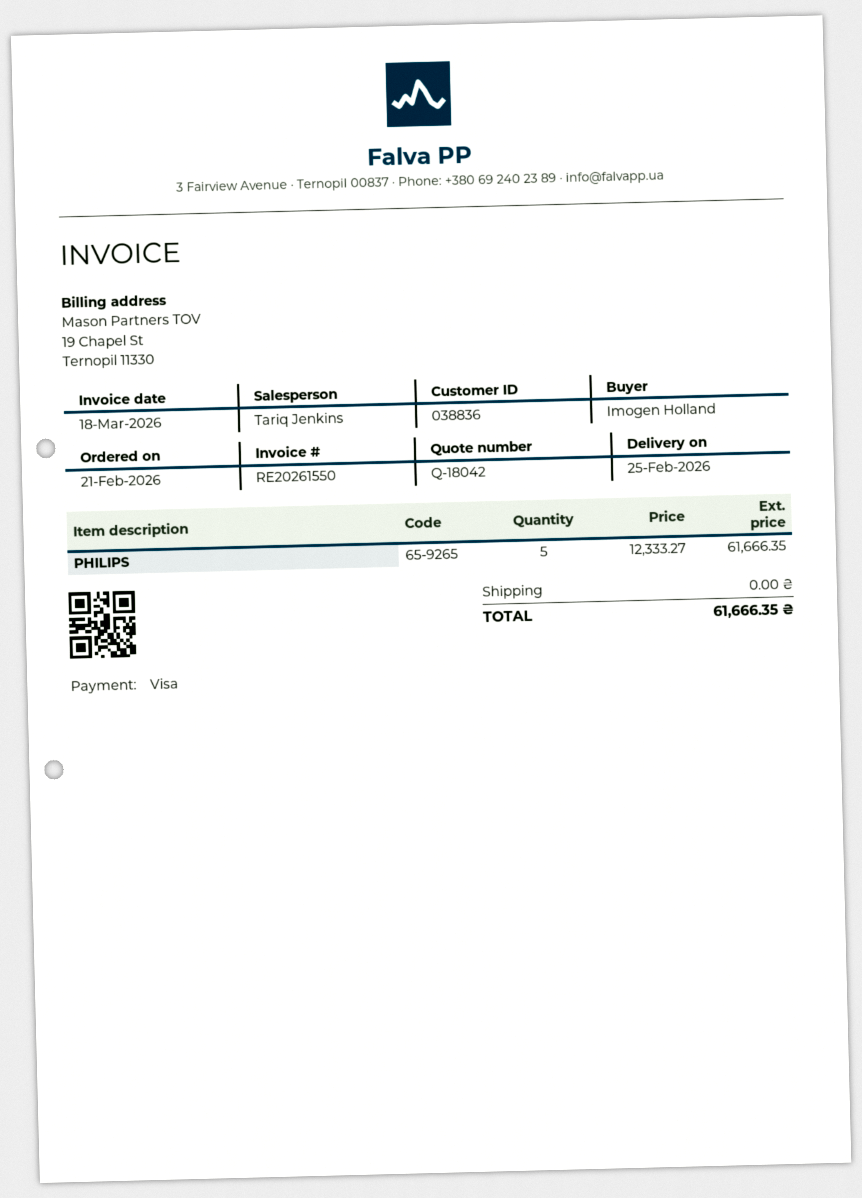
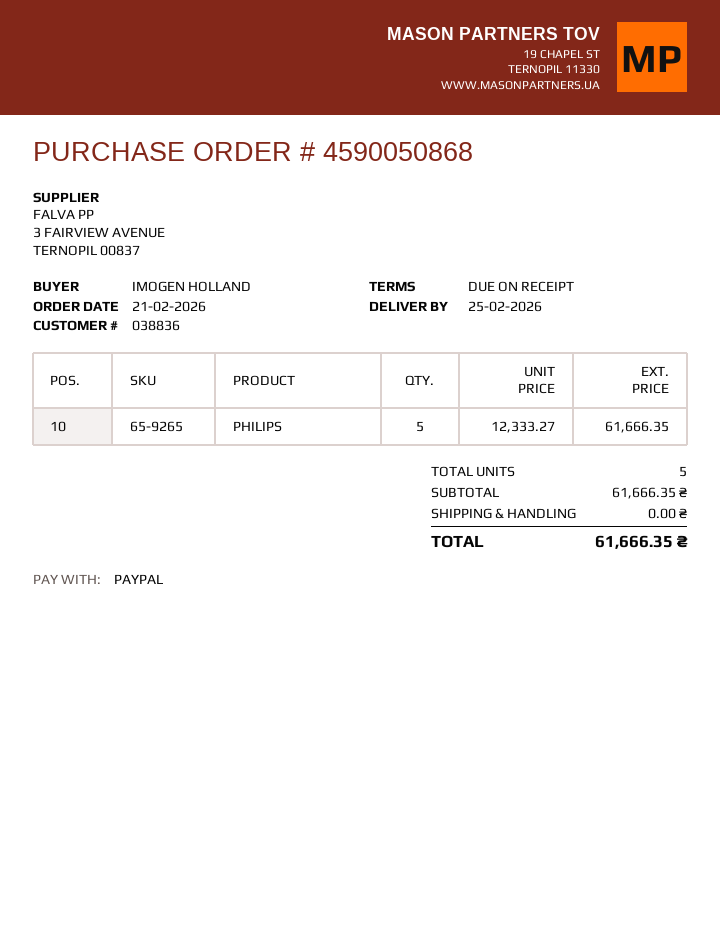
payment method: Visa -> PayPal

